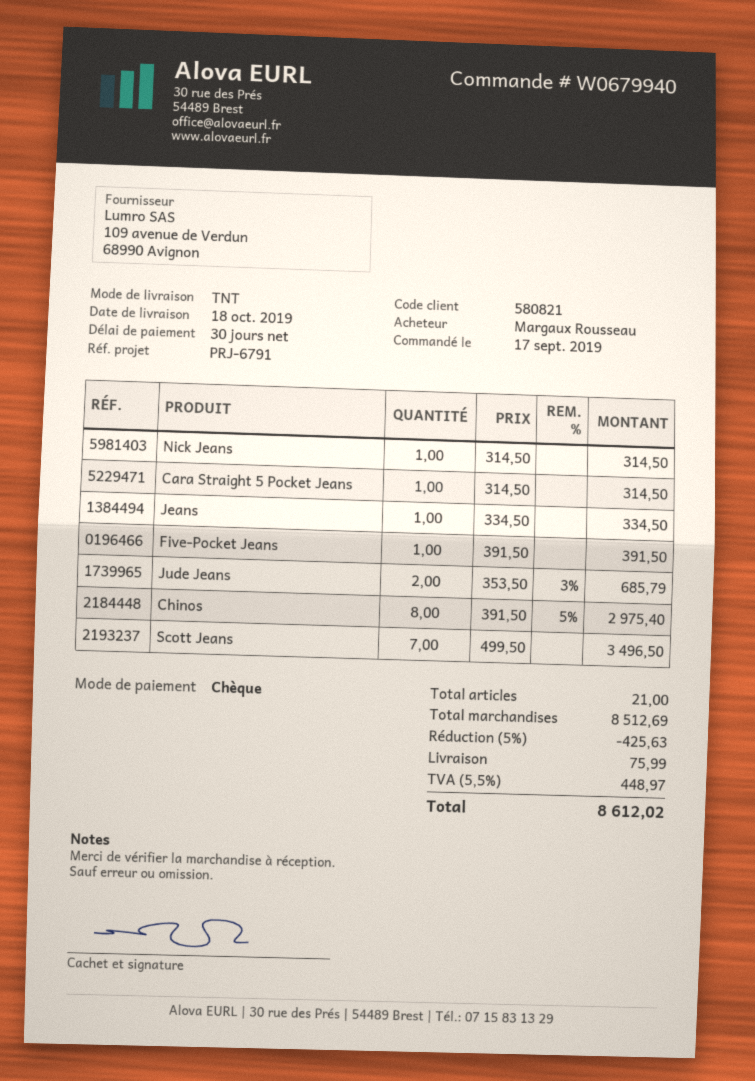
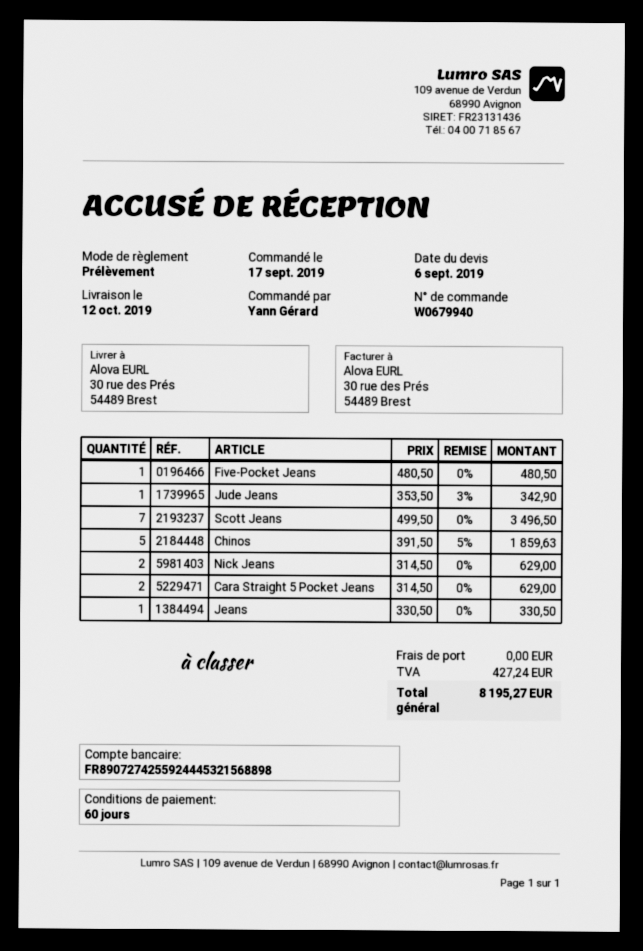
delivery date: 2019-10-18 -> 2019-10-12
payment terms: 30 days -> 60 days
ordered by: Margaux Rousseau -> Yann Gérard
payment method: cheque -> direct debit
Nick Jeans: 1 x 314.50 = 314.50 -> 2 x 314.50 = 629.00
Cara Straight 5 Pocket Jeans: 1 x 314.50 = 314.50 -> 2 x 314.50 = 629.00
Jeans: 1 x 334.50 = 334.50 -> 1 x 330.50 = 330.50
Five-Pocket Jeans: 1 x 391.50 = 391.50 -> 1 x 480.50 = 480.50
Jude Jeans: 2 x 353.50 - 3% = 685.79 -> 1 x 353.50 - 3% = 342.90
Chinos: 8 x 391.50 - 5% = 2975.40 -> 5 x 391.50 - 5% = 1859.63
discount: 5% = 425.63 -> none
shipping: 75.99 -> 0.00
tax: 448.97 -> 427.24
total: 8612.02 -> 8195.27

